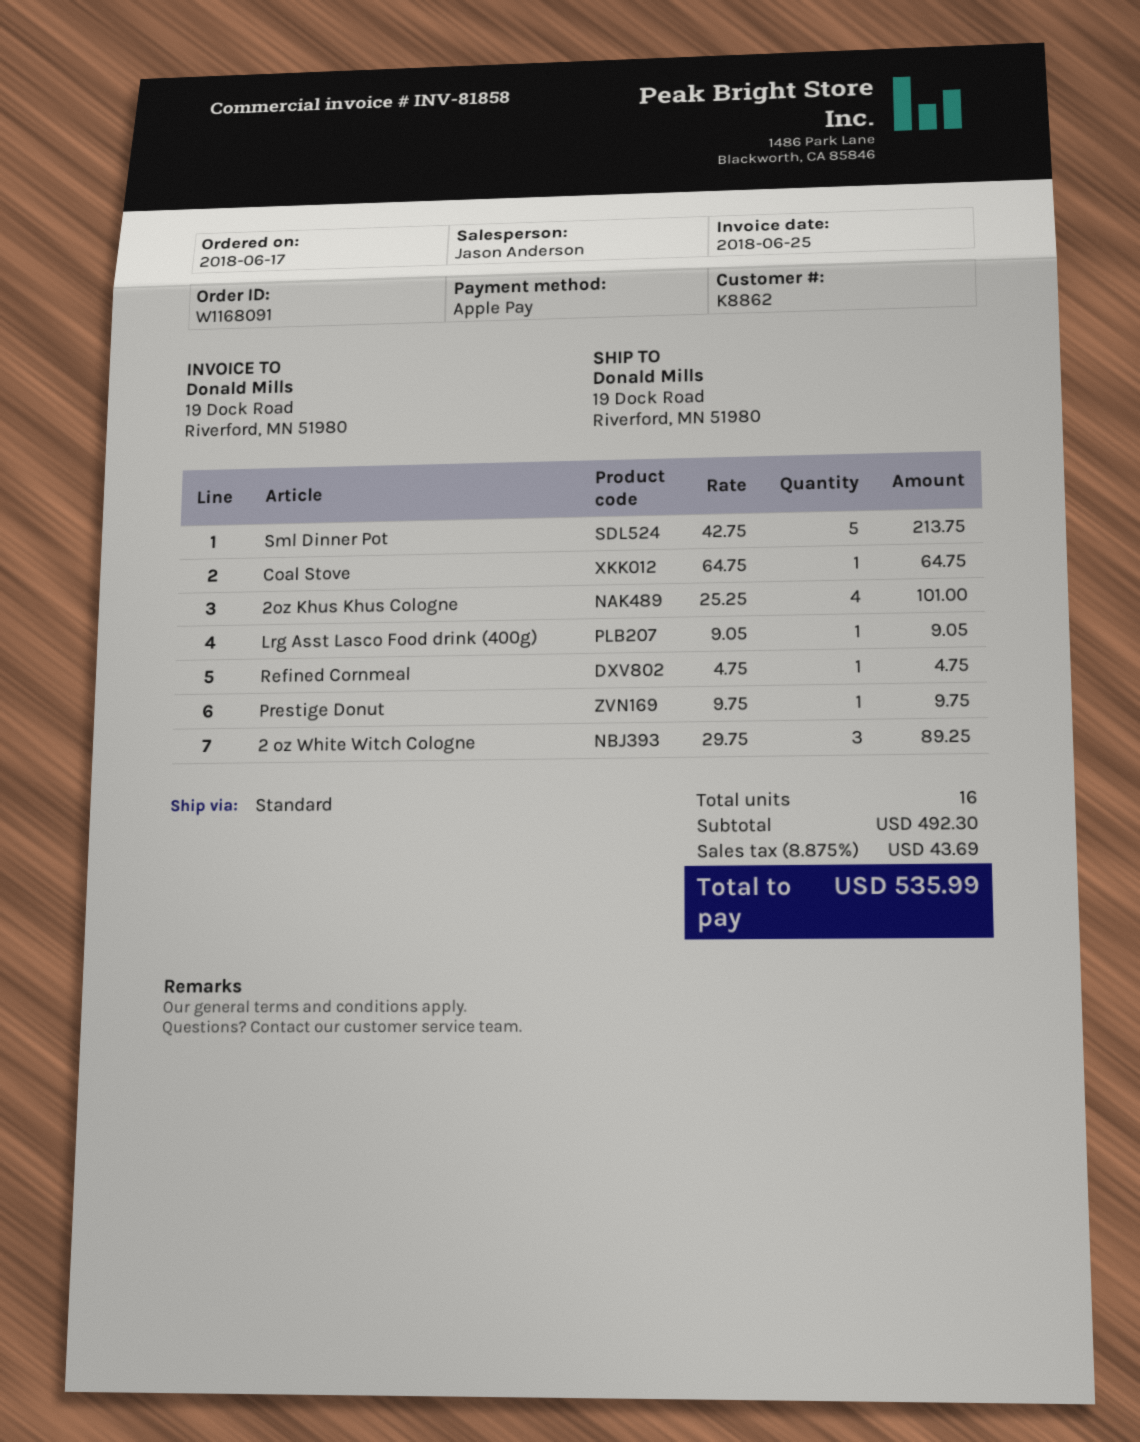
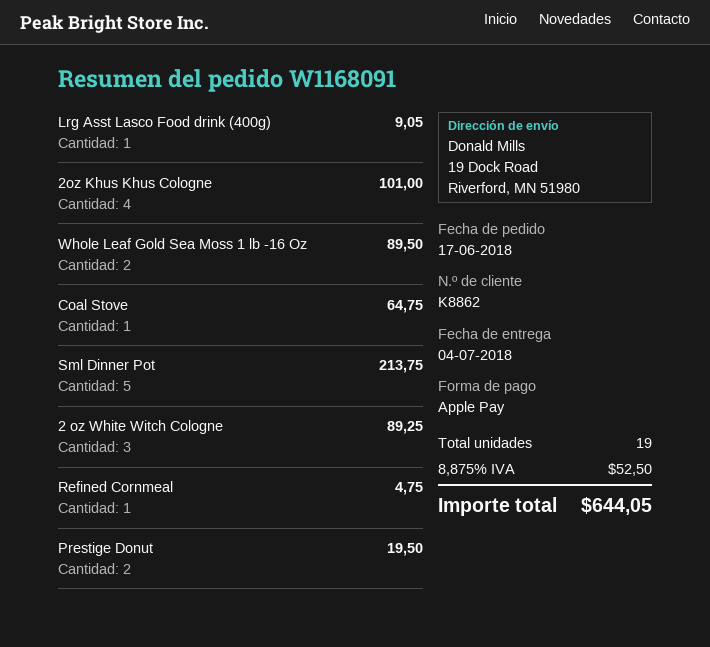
Prestige Donut: 1 for 9.75 -> 2 for 19.50
Whole Leaf Gold Sea Moss 1 lb -16 Oz: none -> 2 for 89.50
total quantity: 16 -> 19
tax: 8.875% = 43.69 -> 8.875% = 52.50
total: 535.99 -> 644.05

